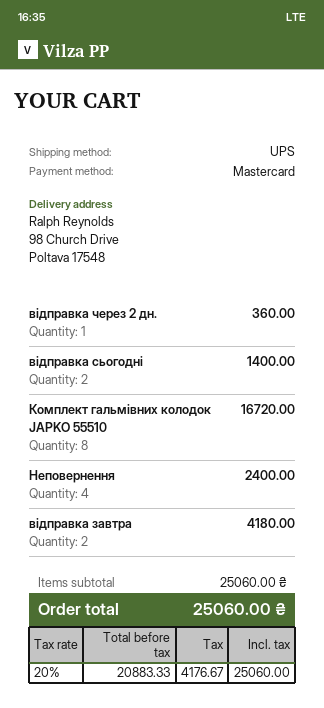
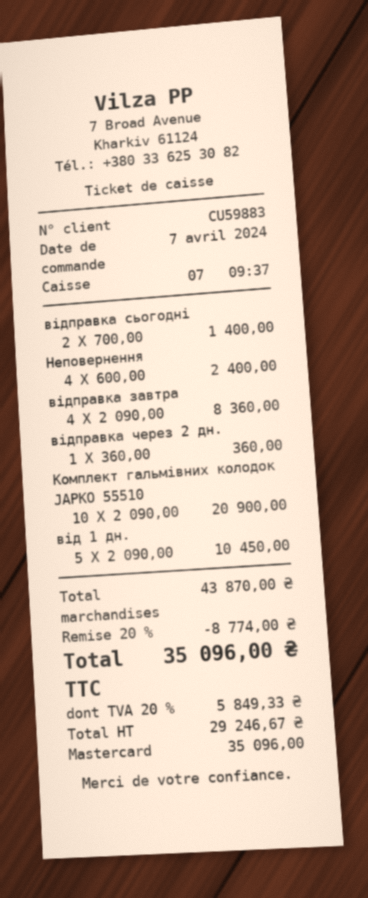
Комплект гальмівних колодок JAPKO 55510: 8 for 16720.00 -> 10 for 20900.00
відправка завтра: 2 for 4180.00 -> 4 for 8360.00
від 1 дн.: none -> 5 for 10450.00
subtotal: 25060.00 -> 43870.00
discount: none -> 20% = 8774.00
net: 20883.33 -> 29246.67
tax: 20% = 4176.67 -> 20% = 5849.33
total: 25060.00 -> 35096.00

